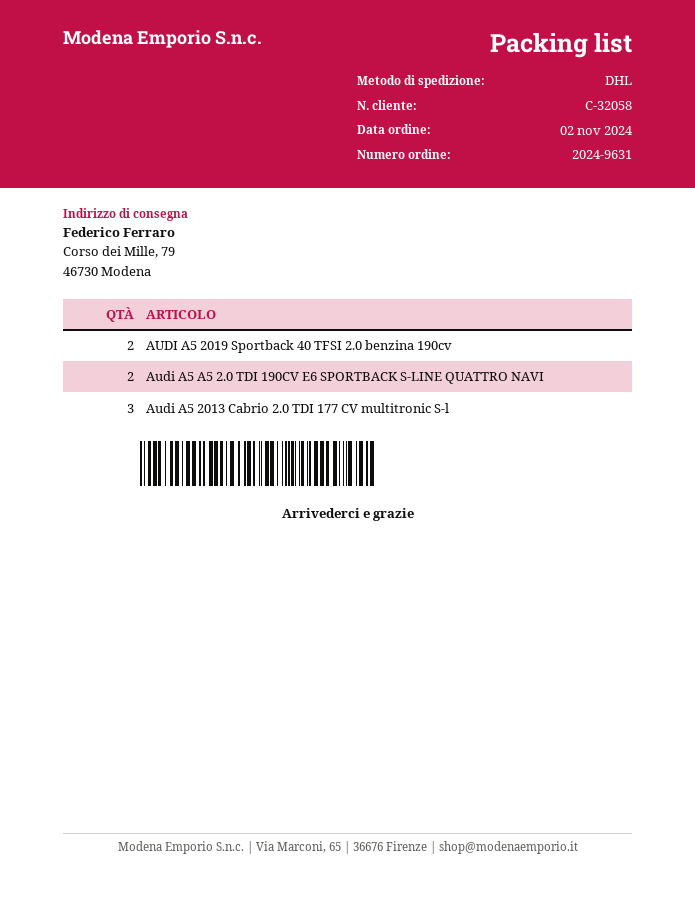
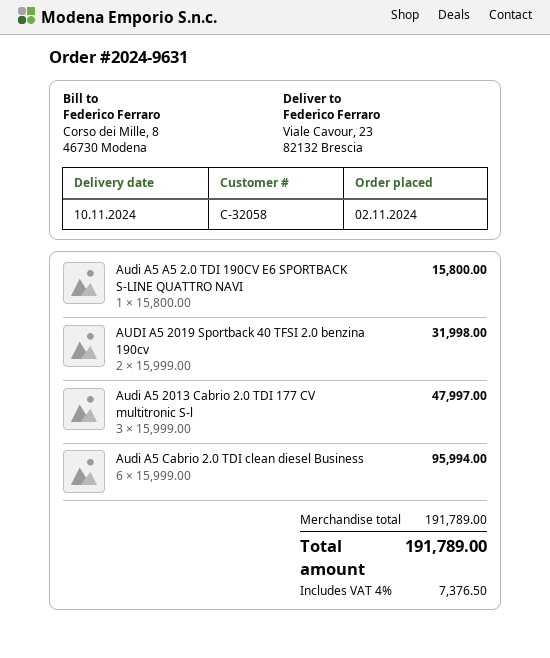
ship to: Corso dei Mille, 79, 46730 Modena -> Viale Cavour, 23, 82132 Brescia
Audi A5 A5 2.0 TDI 190CV E6 SPORTBACK S-LINE QUATTRO NAVI: 2 -> 1
Audi A5 Cabrio 2.0 TDI clean diesel Business: none -> 6

